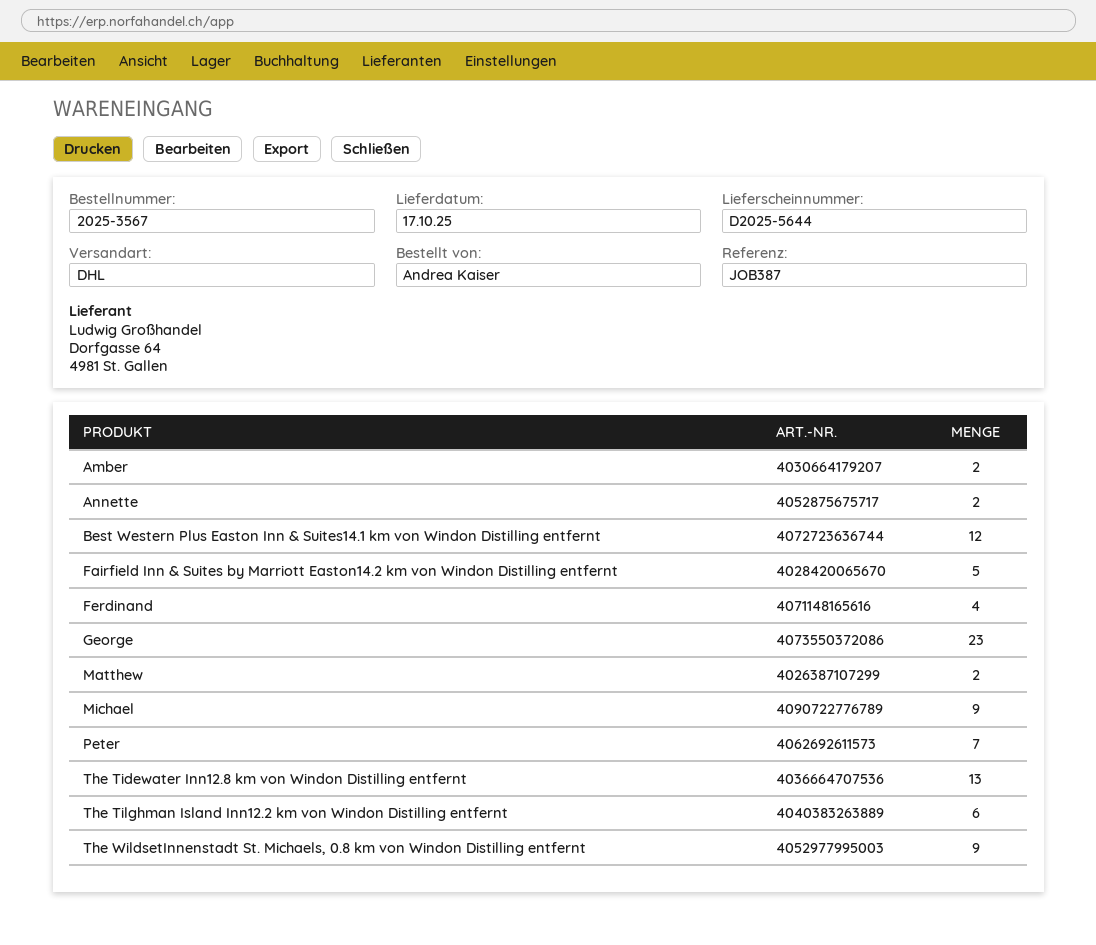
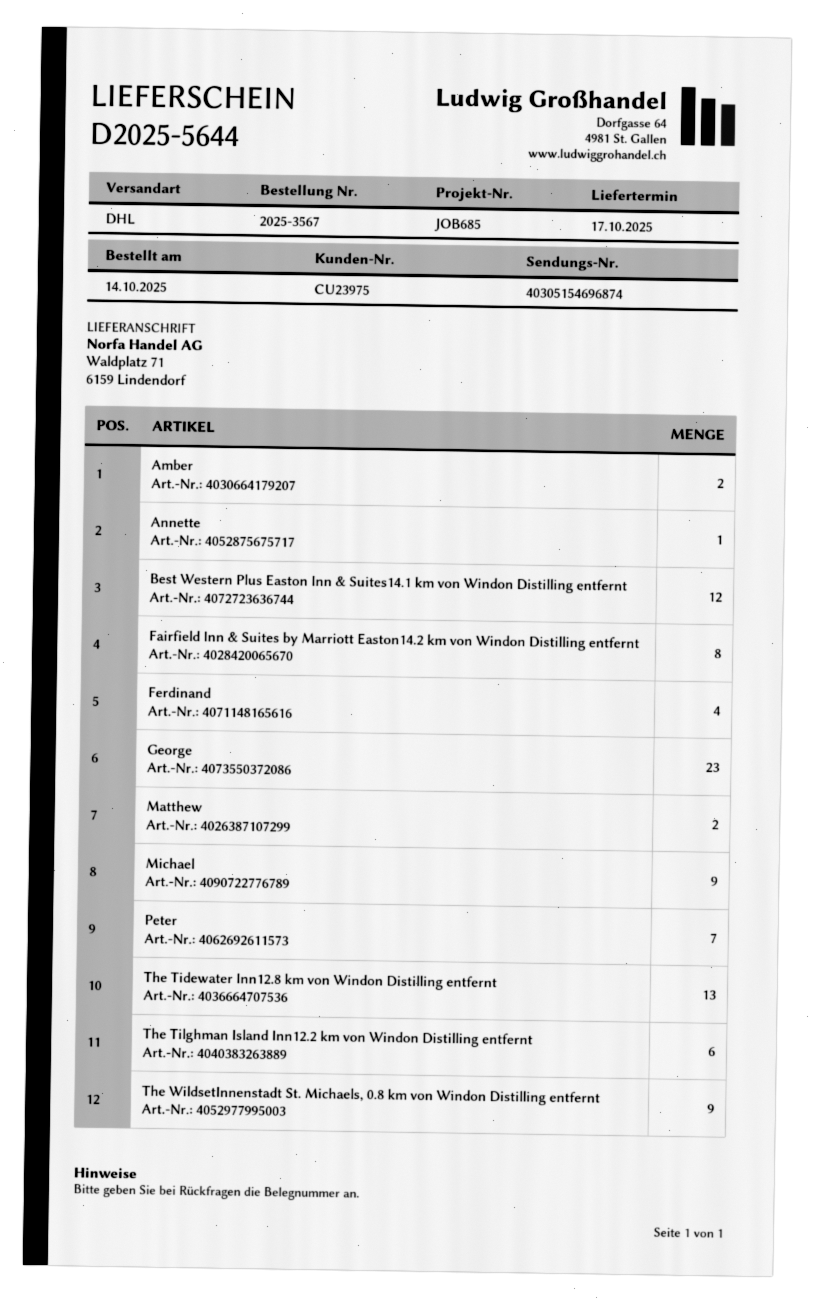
reference: JOB387 -> JOB685
Annette: 2 -> 1
Fairfield Inn & Suites by Marriott Easton14.2 km von Windon Distilling entfernt: 5 -> 8

